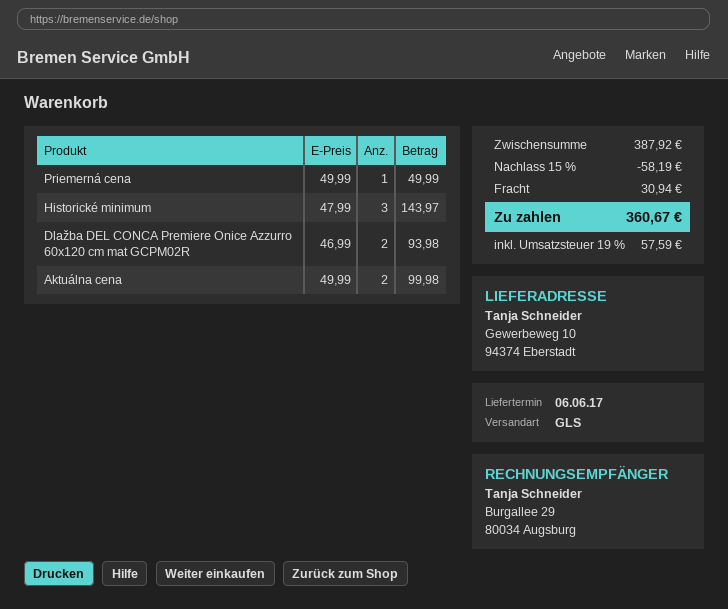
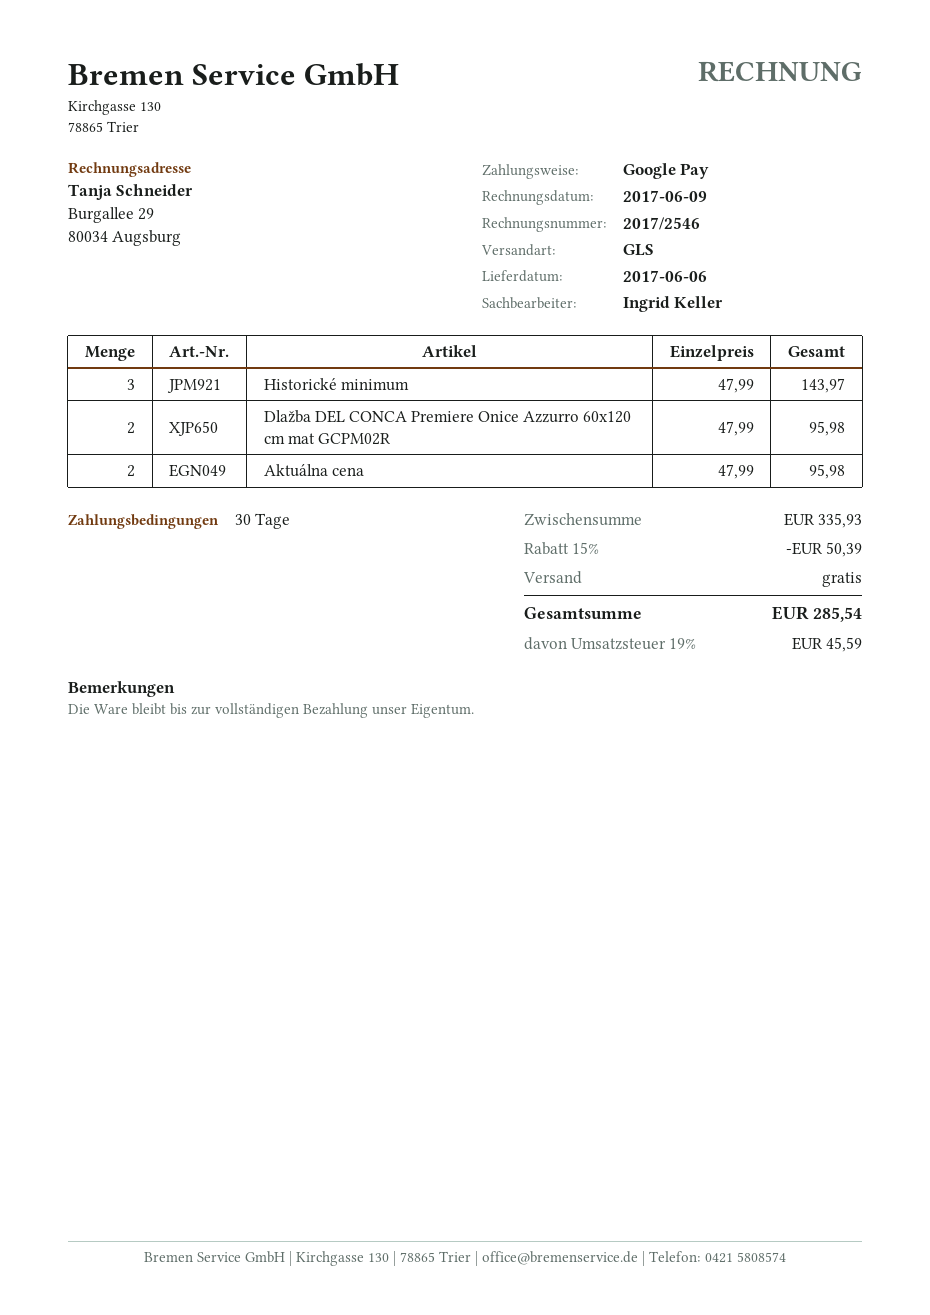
Priemerná cena: 1 x 49.99 = 49.99 -> none
Dlažba DEL CONCA Premiere Onice Azzurro 60x120 cm mat GCPM02R: 2 x 46.99 = 93.98 -> 2 x 47.99 = 95.98
Aktuálna cena: 2 x 49.99 = 99.98 -> 2 x 47.99 = 95.98
subtotal: 387.92 -> 335.93
discount: 15% = 58.19 -> 15% = 50.39
shipping: 30.94 -> 0.00
tax: 19% = 57.59 -> 19% = 45.59
total: 360.67 -> 285.54

